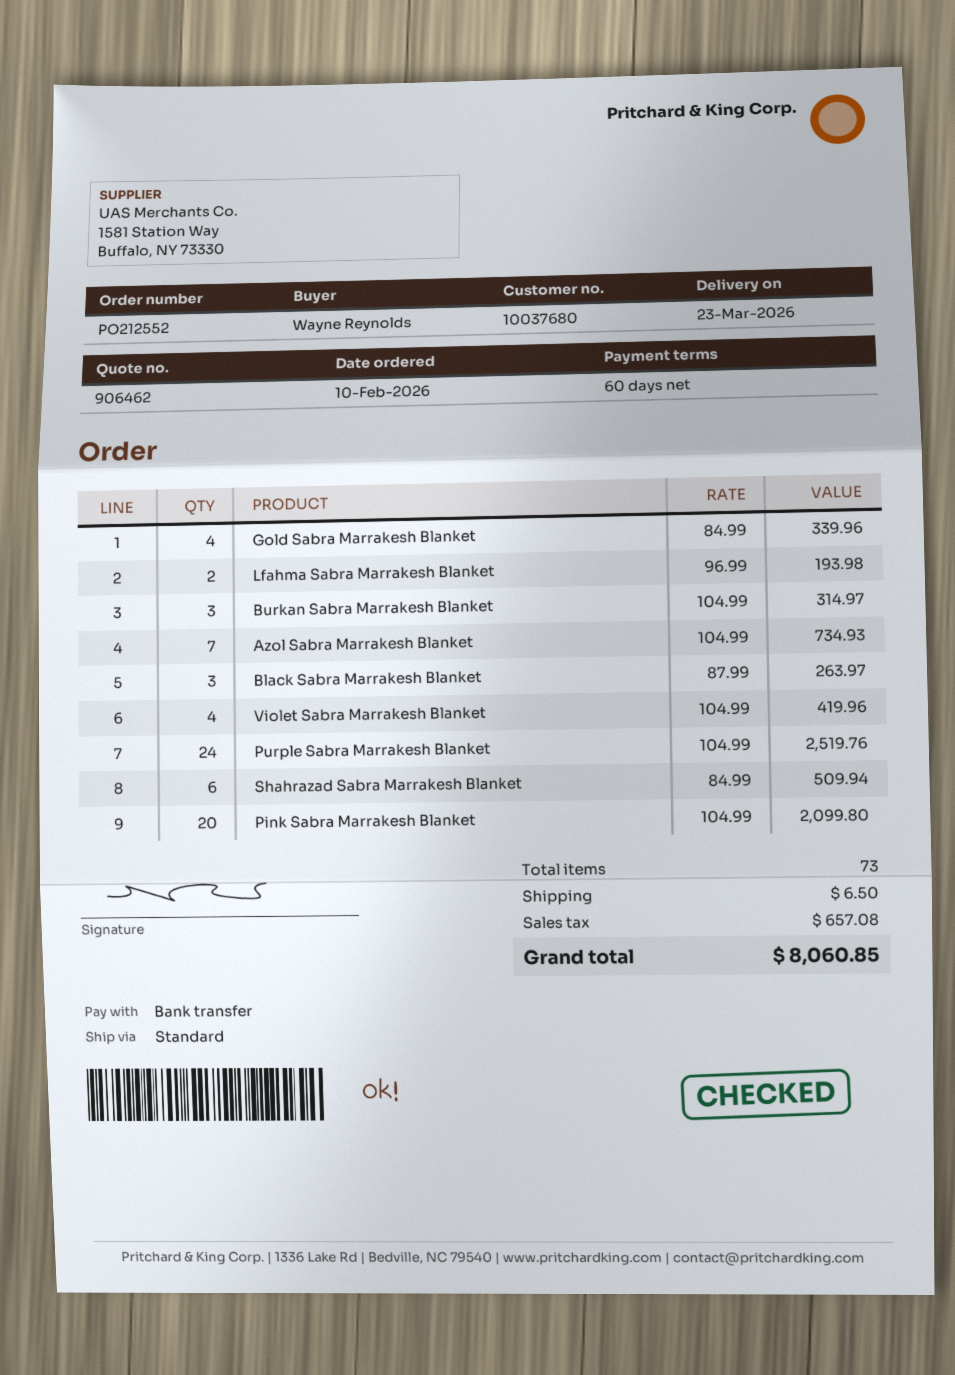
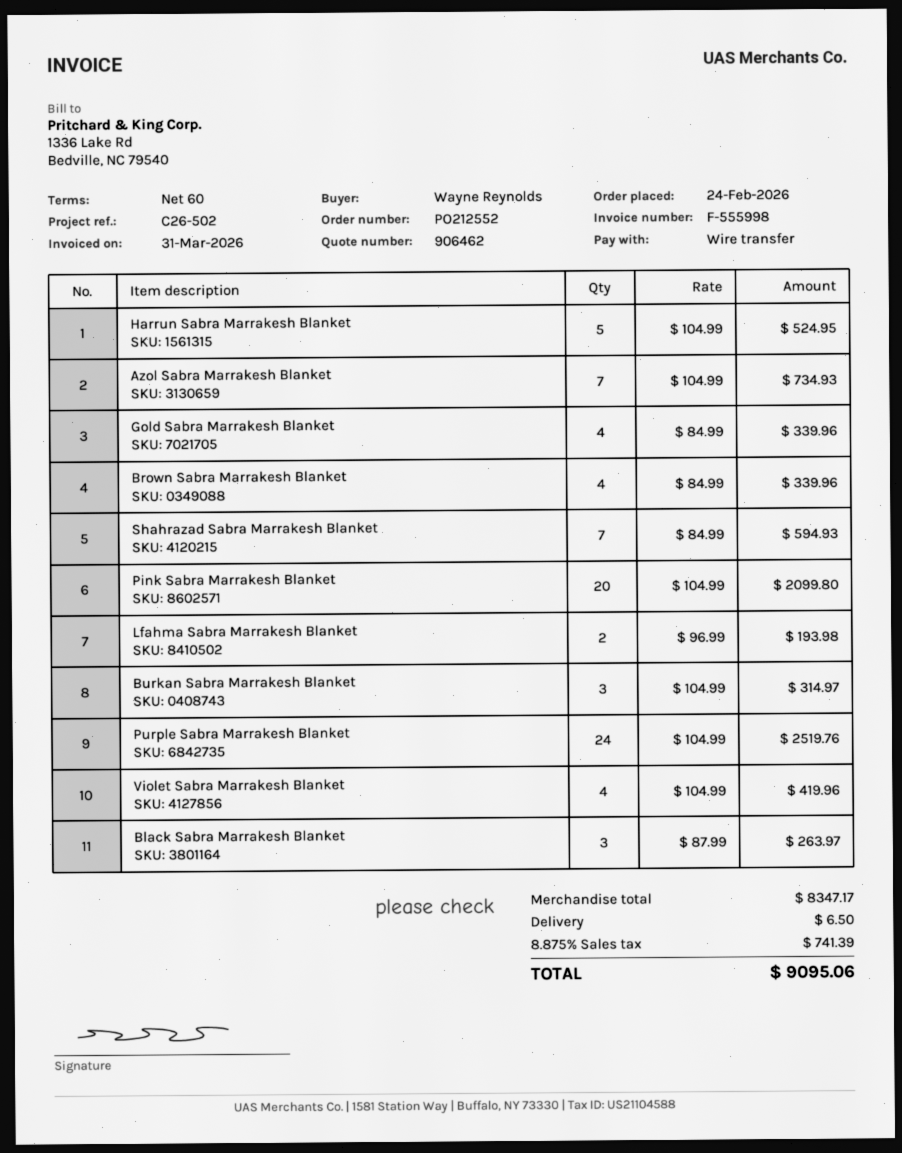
order date: 2026-02-10 -> 2026-02-24
Shahrazad Sabra Marrakesh Blanket: 6 x 84.99 = 509.94 -> 7 x 84.99 = 594.93
Harrun Sabra Marrakesh Blanket: none -> 5 x 104.99 = 524.95
Brown Sabra Marrakesh Blanket: none -> 4 x 84.99 = 339.96
tax: 657.08 -> 741.39
total: 8060.85 -> 9095.06

